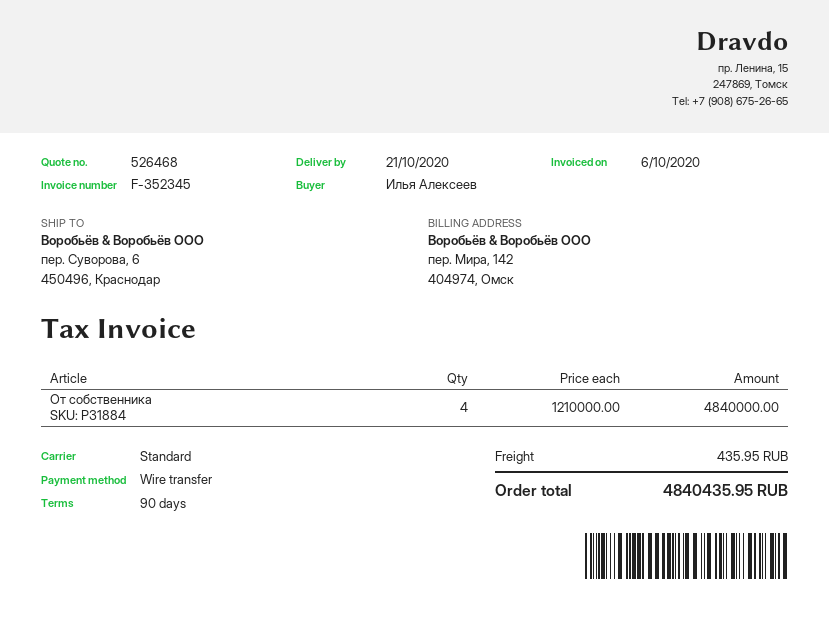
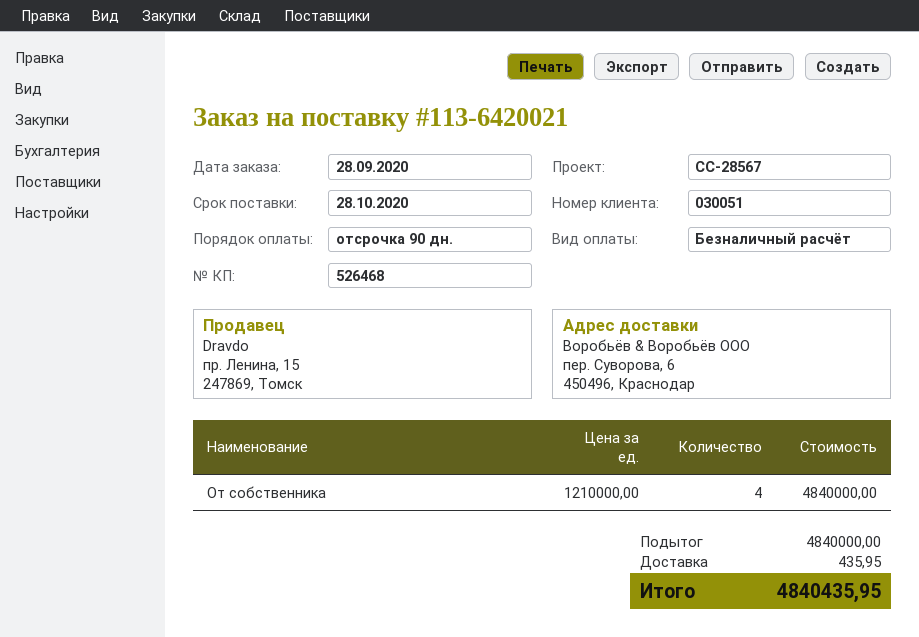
delivery date: 2020-10-21 -> 2020-10-28

